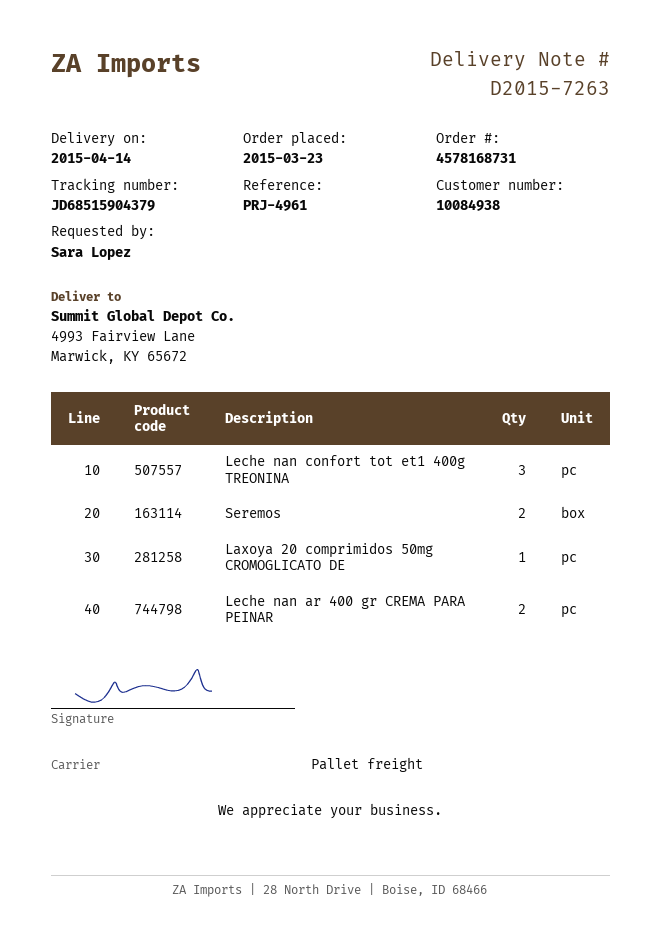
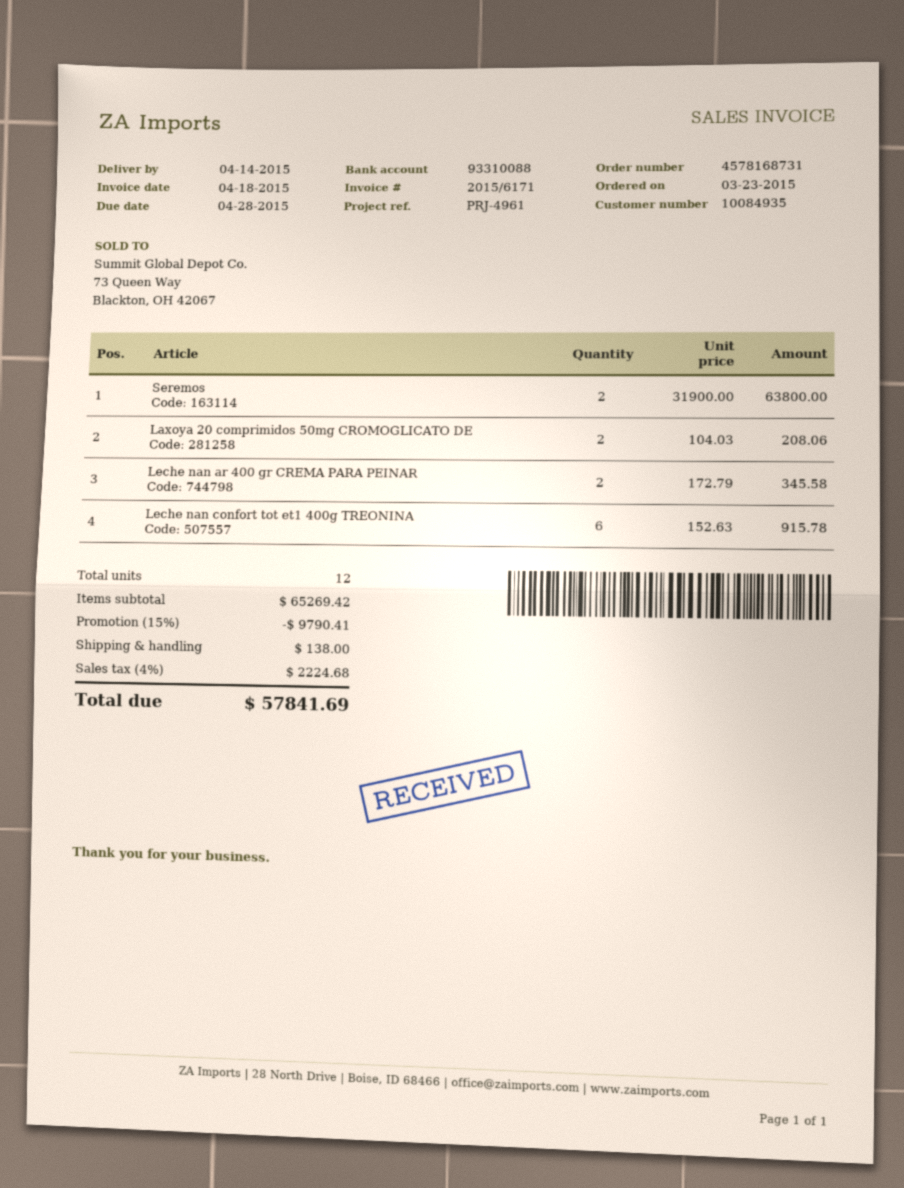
customer number: 10084938 -> 10084935
Leche nan confort tot et1 400g TREONINA: 3 -> 6
Laxoya 20 comprimidos 50mg CROMOGLICATO DE: 1 -> 2

